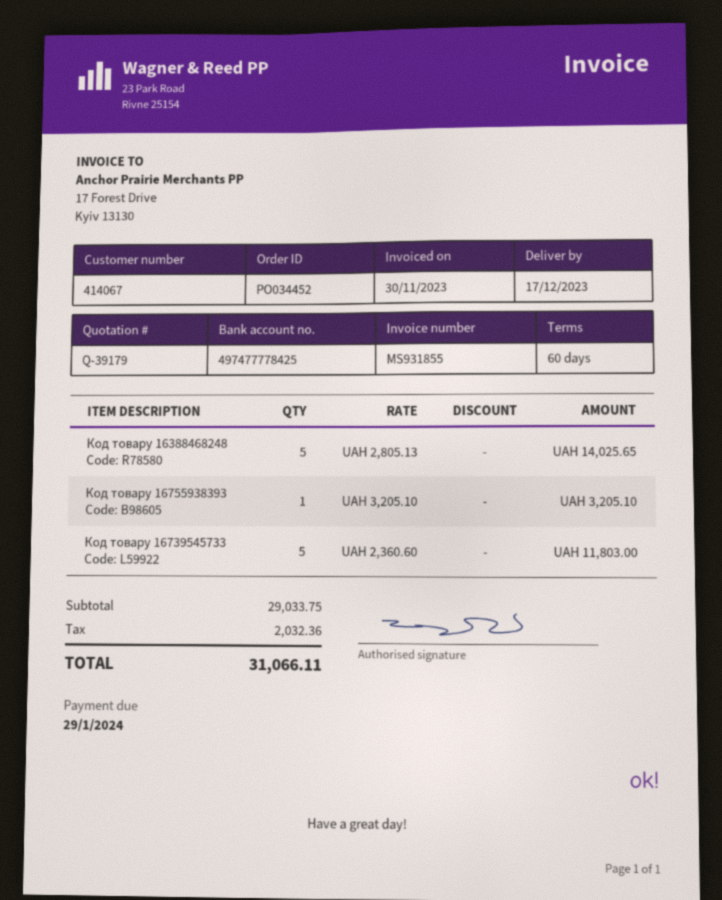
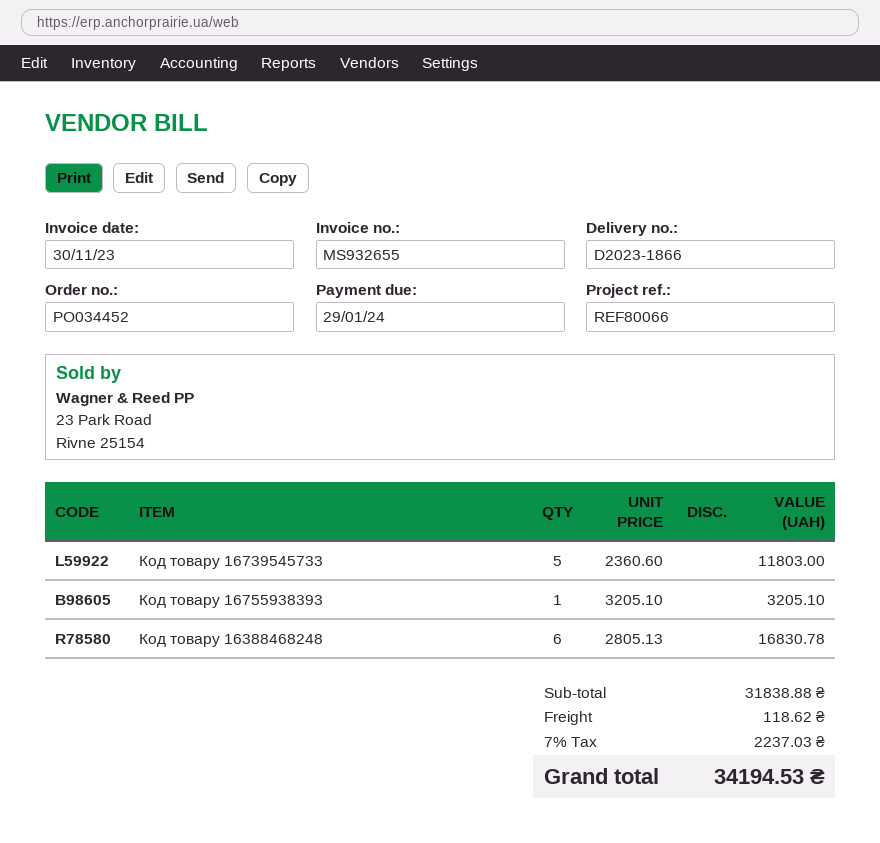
invoice number: MS931855 -> MS932655
Код товару 16388468248: 5 x 2805.13 = 14025.65 -> 6 x 2805.13 = 16830.78
subtotal: 29033.75 -> 31838.88
shipping: none -> 118.62
tax: 2032.36 -> 2237.03
total: 31066.11 -> 34194.53

